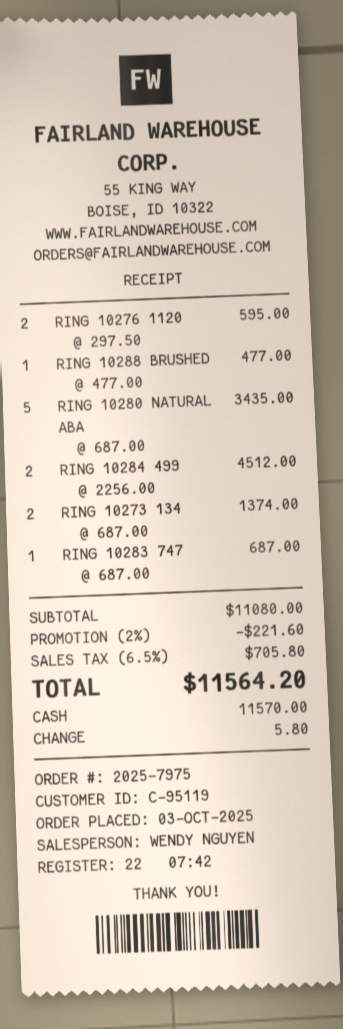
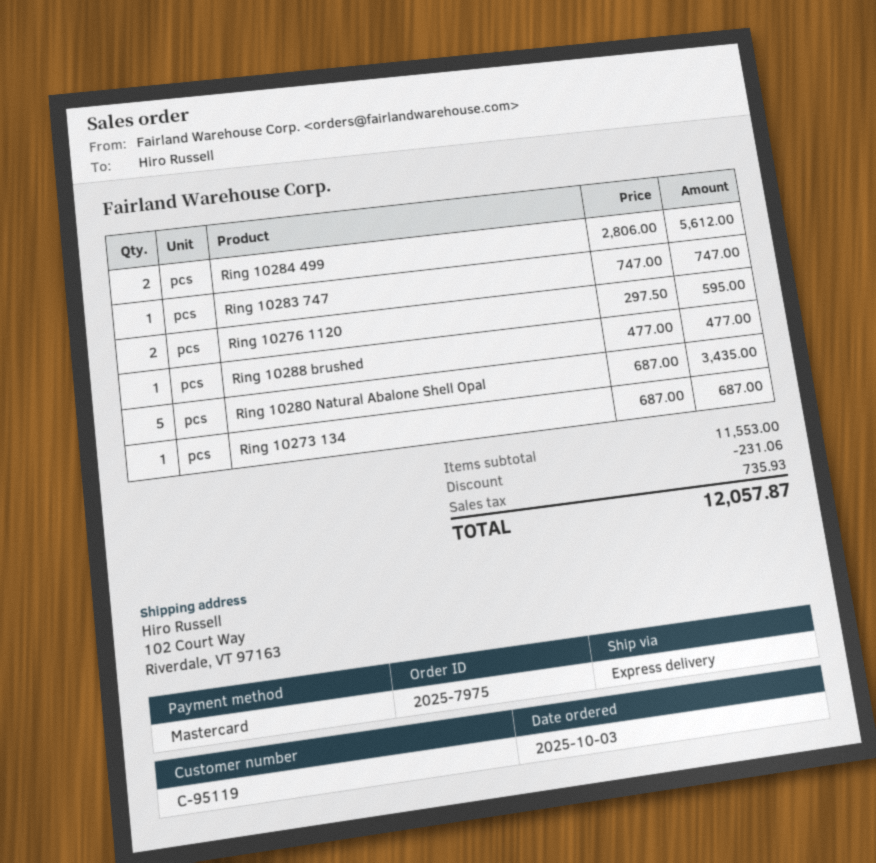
payment method: cash -> Mastercard
RING 10284 499: 2 x 2256.00 = 4512.00 -> 2 x 2806.00 = 5612.00
RING 10273 134: 2 x 687.00 = 1374.00 -> 1 x 687.00 = 687.00
RING 10283 747: 1 x 687.00 = 687.00 -> 1 x 747.00 = 747.00
subtotal: 11080.00 -> 11553.00
discount: 221.60 -> 231.06
tax: 705.80 -> 735.93
total: 11564.20 -> 12057.87

